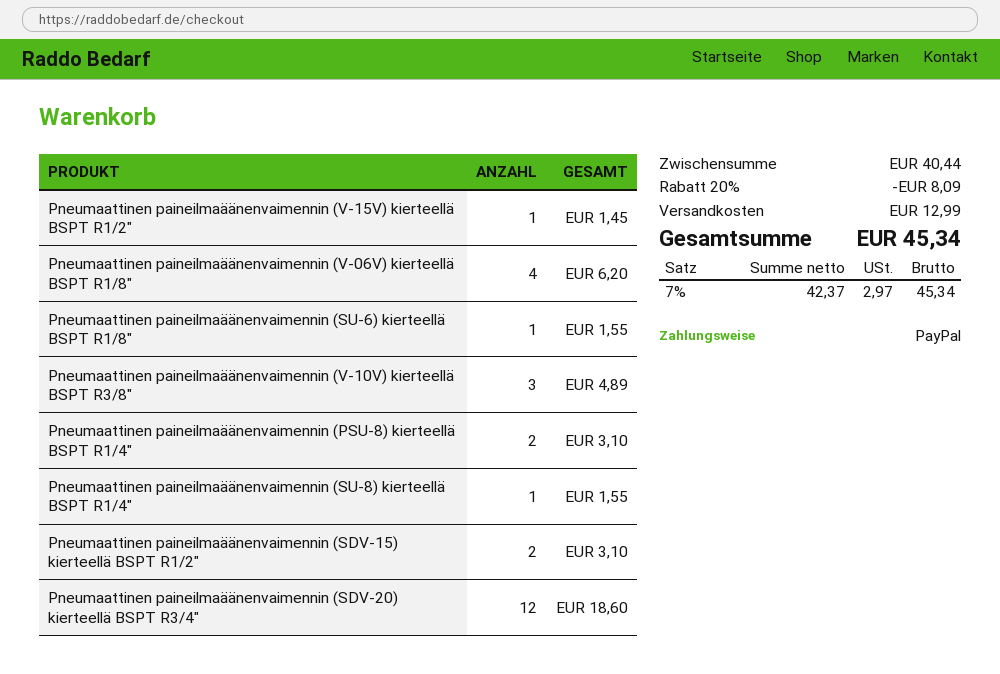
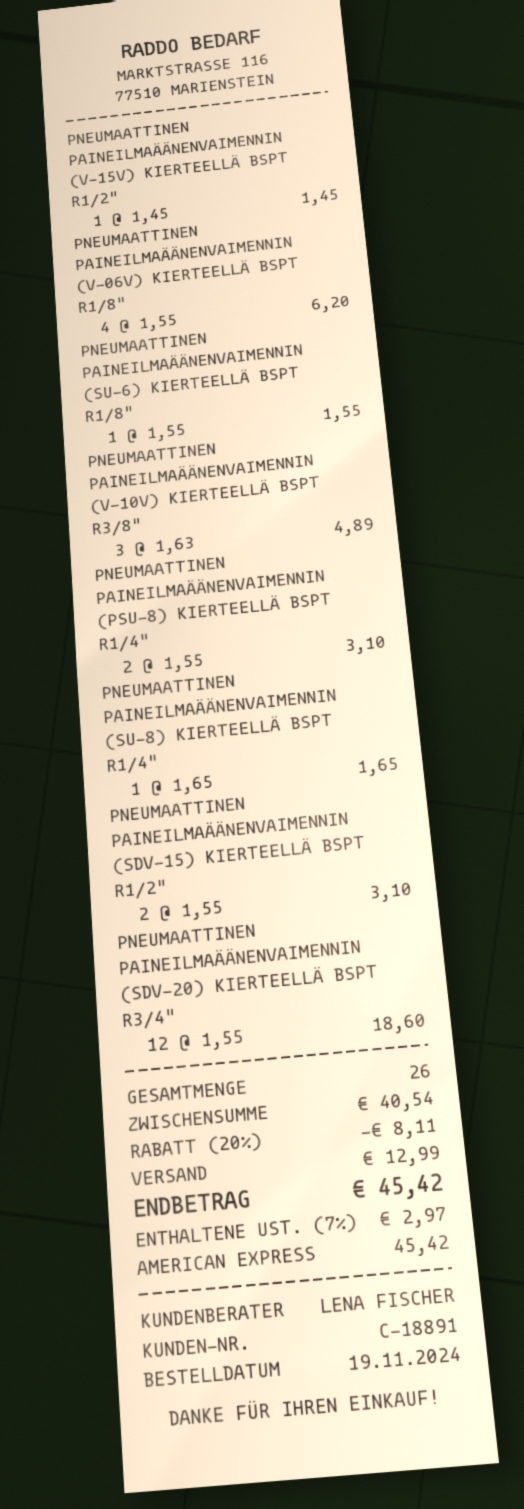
payment method: PayPal -> American Express
Pneumaattinen paineilmaäänenvaimennin (SU-8) kierteellä BSPT R1/4": 1 for 1.55 -> 1 for 1.65
subtotal: 40.44 -> 40.54
discount: 20% = 8.09 -> 20% = 8.11
total: 45.34 -> 45.42

